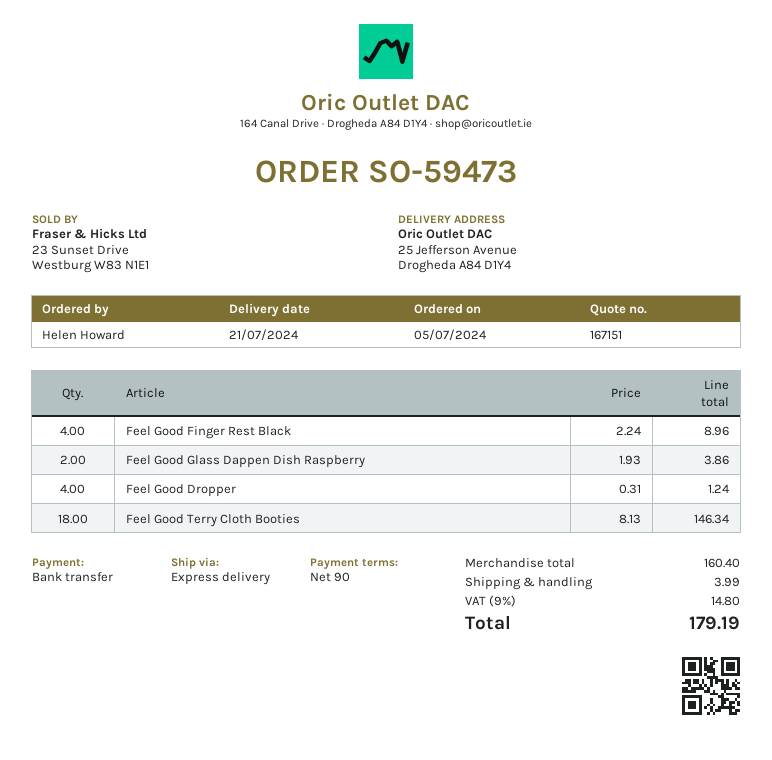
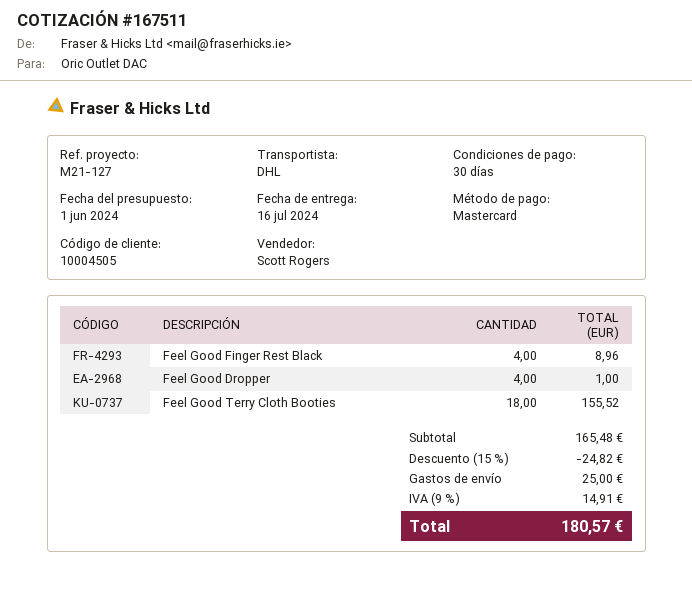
quote number: 167151 -> 167511
delivery date: 2024-07-21 -> 2024-07-16
payment terms: 90 days -> 30 days
payment method: bank transfer -> Mastercard
shipping method: express -> DHL
Feel Good Glass Dappen Dish Raspberry: 2 for 3.86 -> none
Feel Good Dropper: 4 for 1.24 -> 4 for 1.00
Feel Good Terry Cloth Booties: 18 for 146.34 -> 18 for 155.52
subtotal: 160.40 -> 165.48
discount: none -> 15% = 24.82
shipping: 3.99 -> 25.00
tax: 9% = 14.80 -> 9% = 14.91
total: 179.19 -> 180.57

